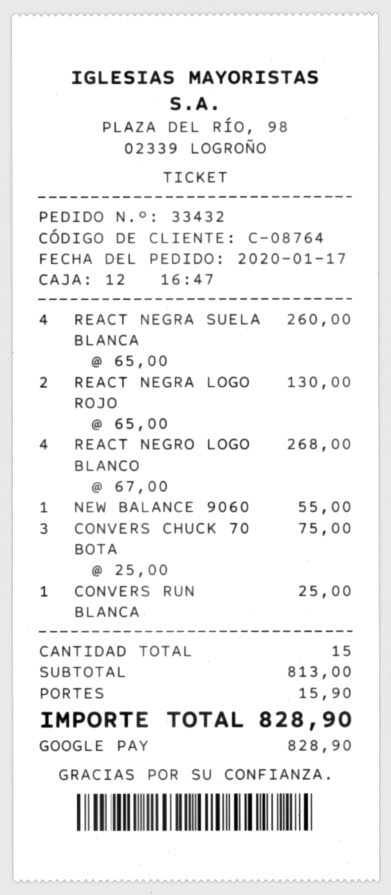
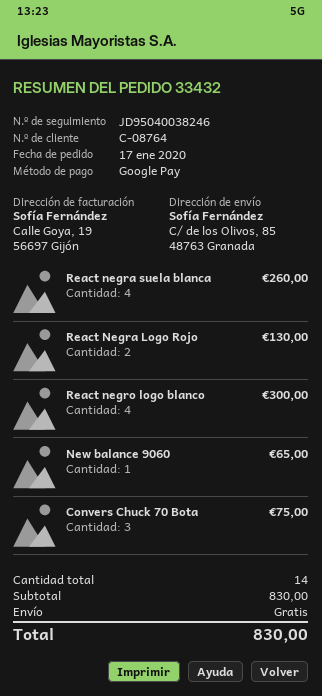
REACT NEGRO LOGO BLANCO: 4 for 268.00 -> 4 for 300.00
NEW BALANCE 9060: 1 for 55.00 -> 1 for 65.00
CONVERS RUN BLANCA: 1 for 25.00 -> none
total quantity: 15 -> 14
subtotal: 813.00 -> 830.00
shipping: 15.90 -> 0.00
total: 828.90 -> 830.00

